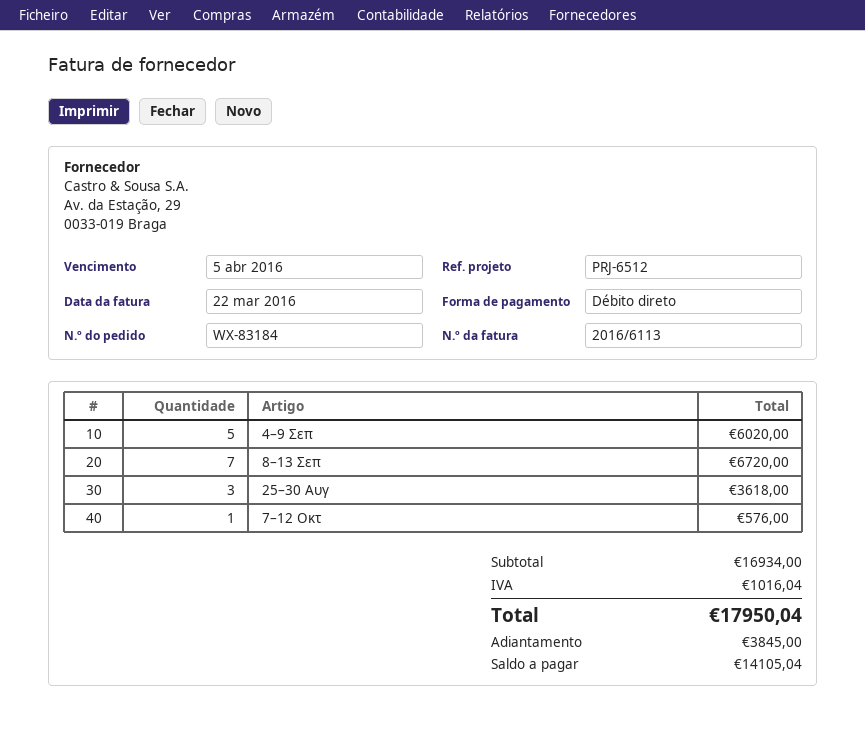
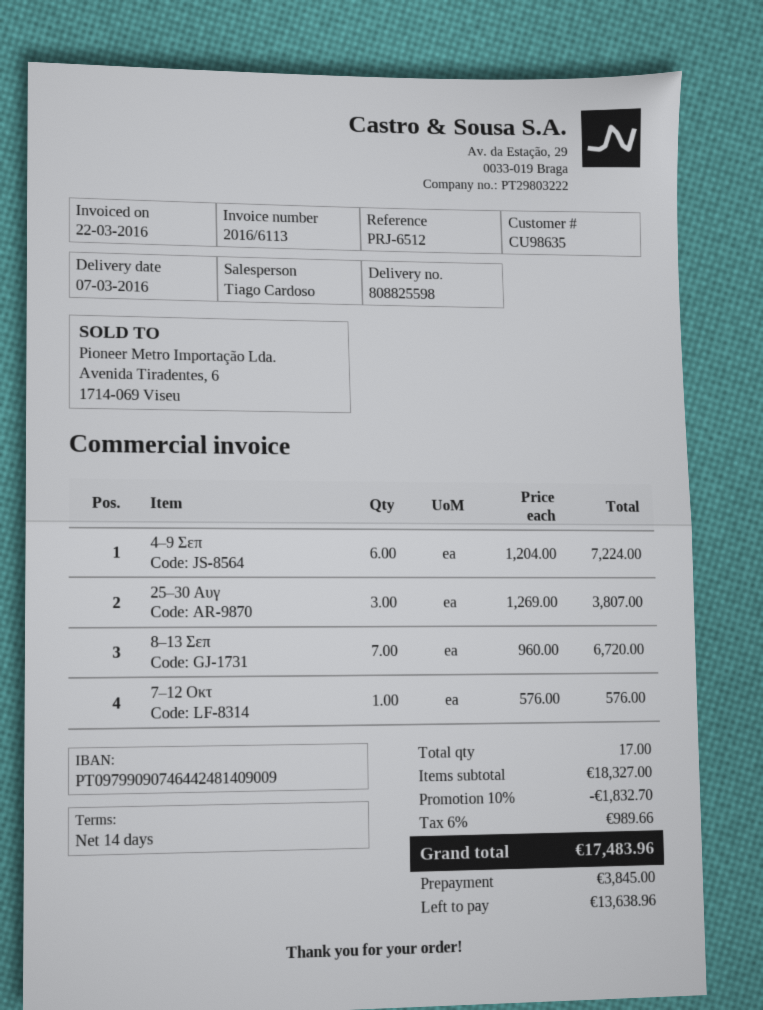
4–9 Σεπ: 5 for 6020.00 -> 6 for 7224.00
25–30 Αυγ: 3 for 3618.00 -> 3 for 3807.00
subtotal: 16934.00 -> 18327.00
discount: none -> 10% = 1832.70
tax: 1016.04 -> 989.66
total: 17950.04 -> 17483.96
balance: 14105.04 -> 13638.96

